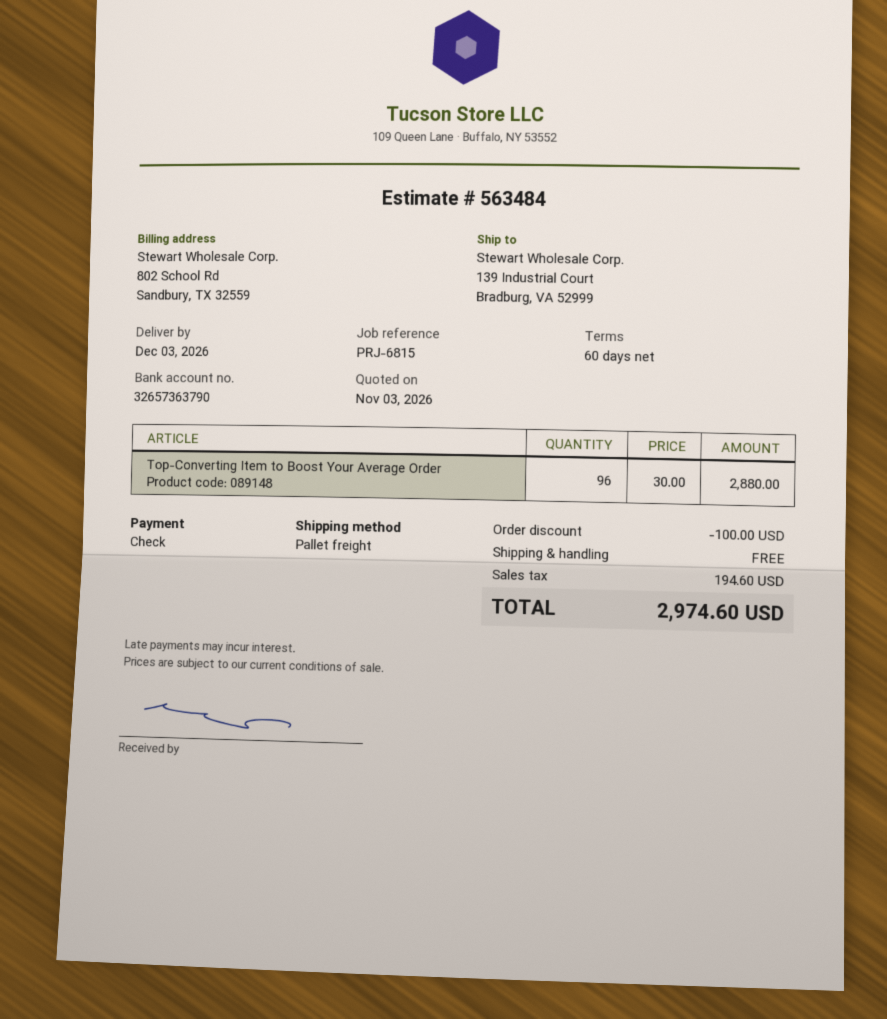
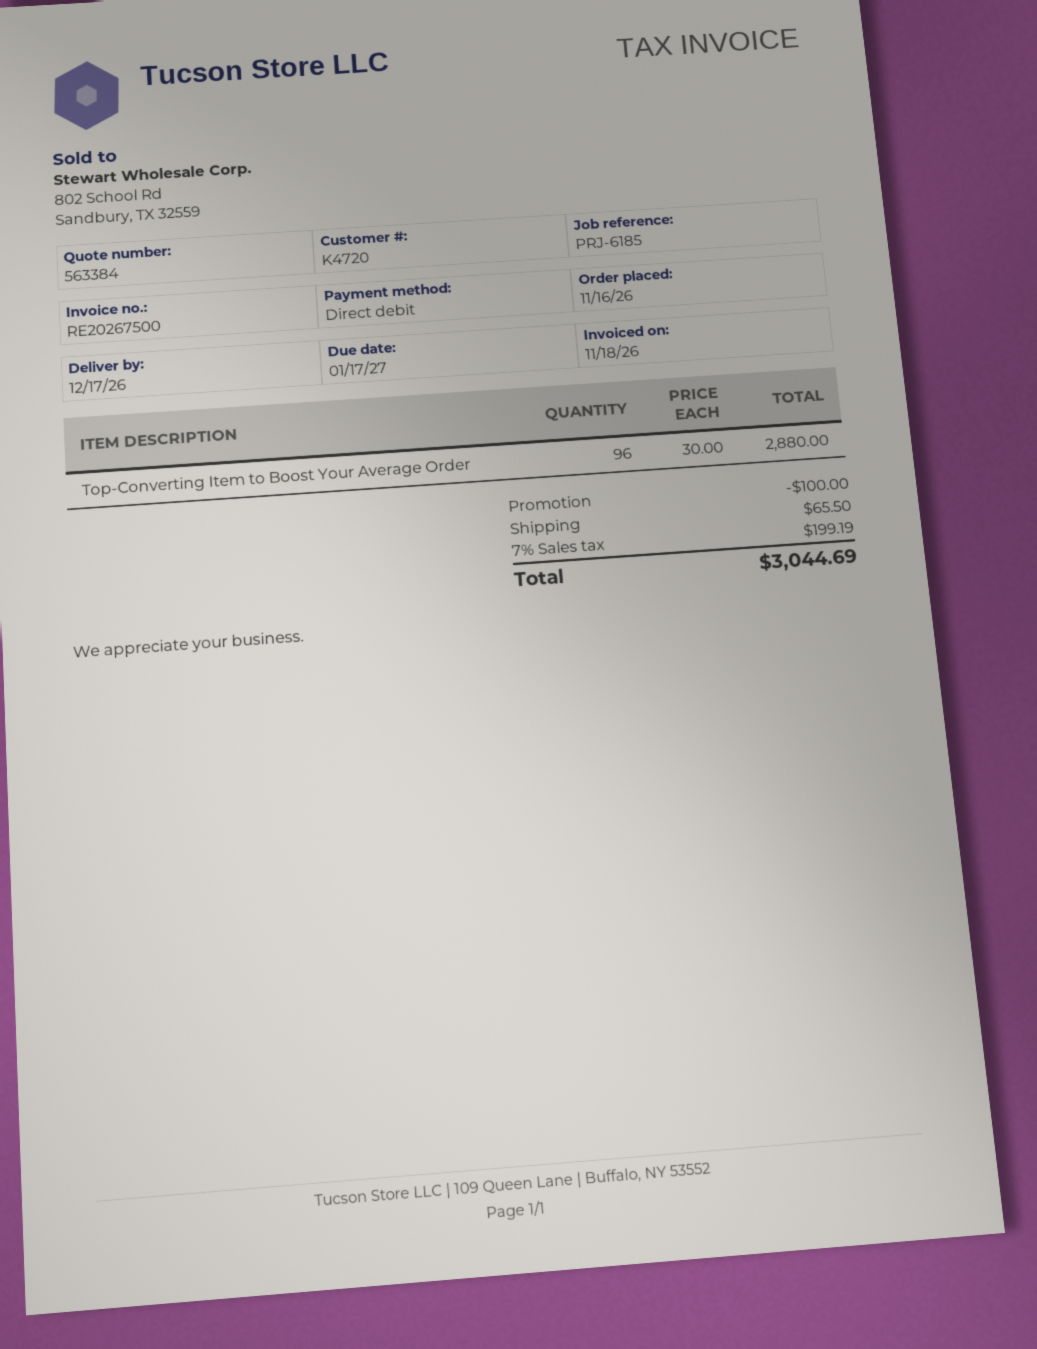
quote number: 563484 -> 563384
delivery date: 2026-12-03 -> 2026-12-17
reference: PRJ-6815 -> PRJ-6185
payment method: cheque -> direct debit
shipping: 0.00 -> 65.50
tax: 194.60 -> 199.19
total: 2974.60 -> 3044.69

